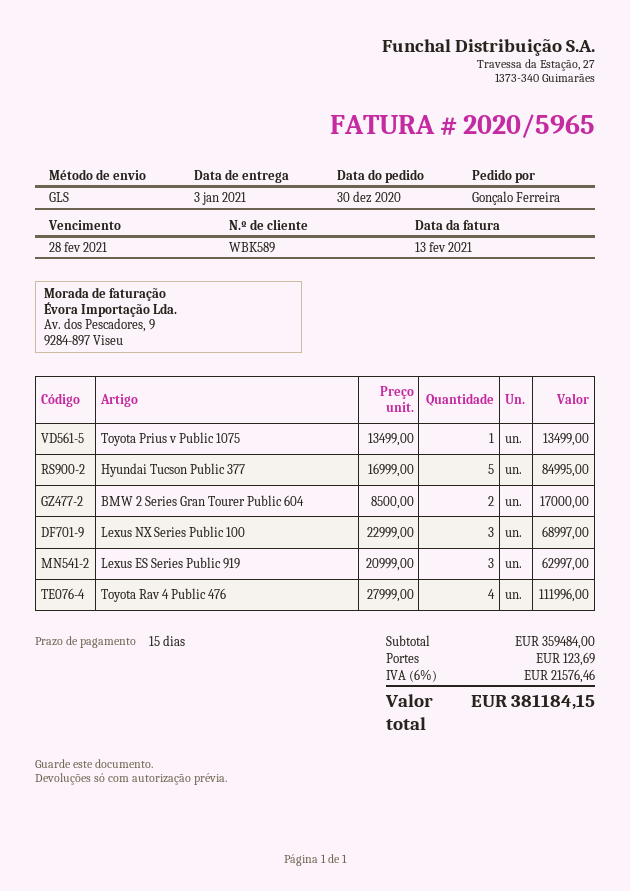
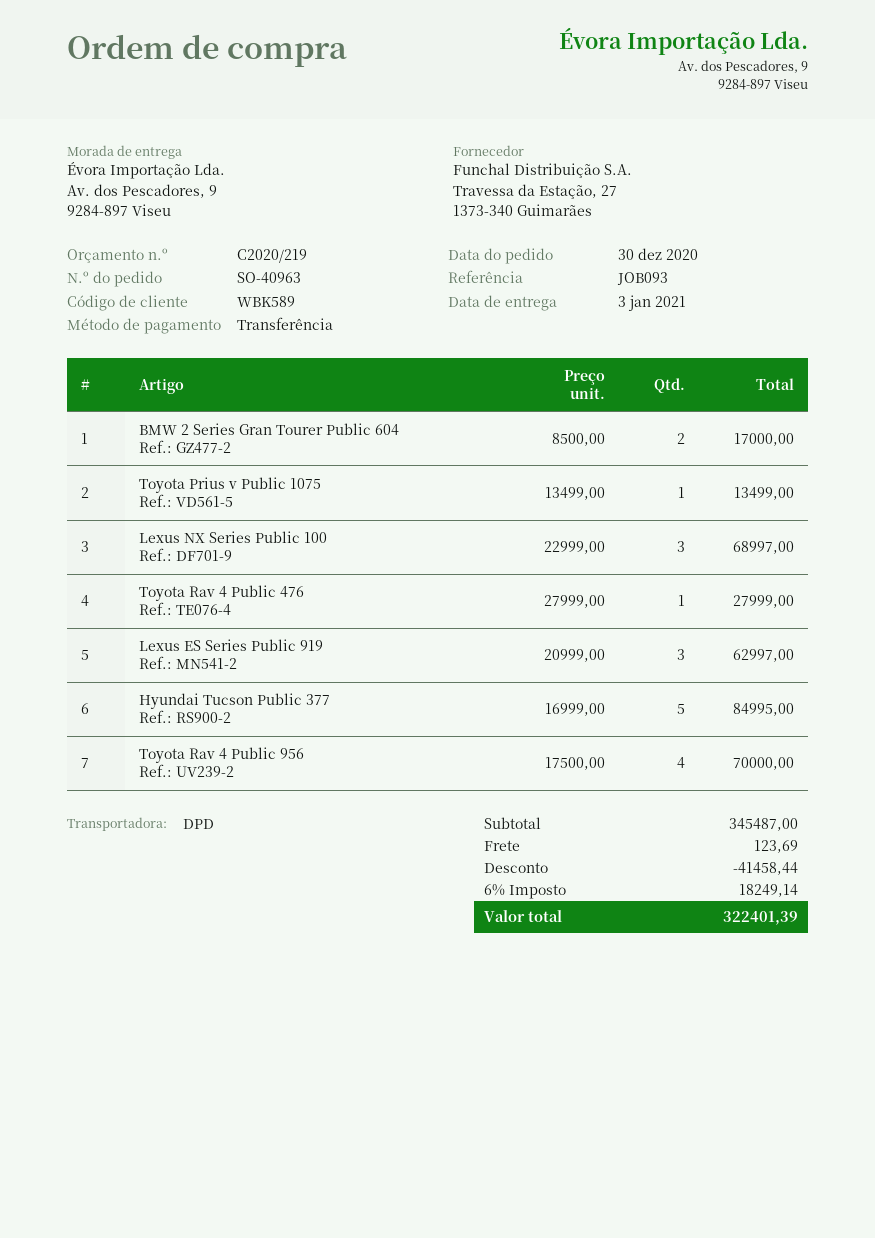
shipping method: GLS -> DPD
Toyota Rav 4 Public 476: 4 x 27999.00 = 111996.00 -> 1 x 27999.00 = 27999.00
Toyota Rav 4 Public 956: none -> 4 x 17500.00 = 70000.00
subtotal: 359484.00 -> 345487.00
discount: none -> 41458.44
tax: 6% = 21576.46 -> 6% = 18249.14
total: 381184.15 -> 322401.39

